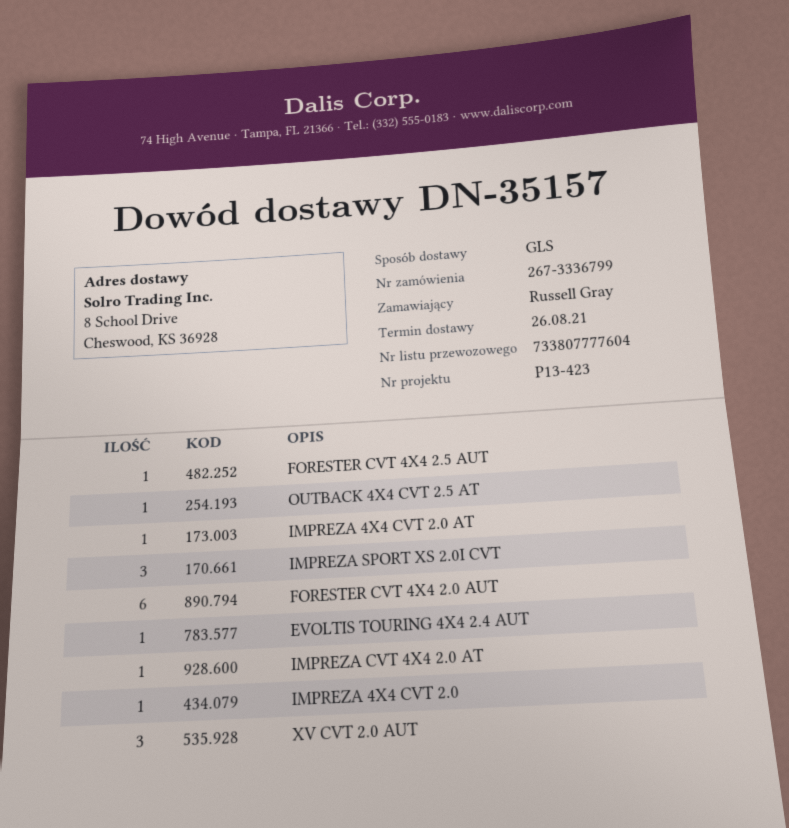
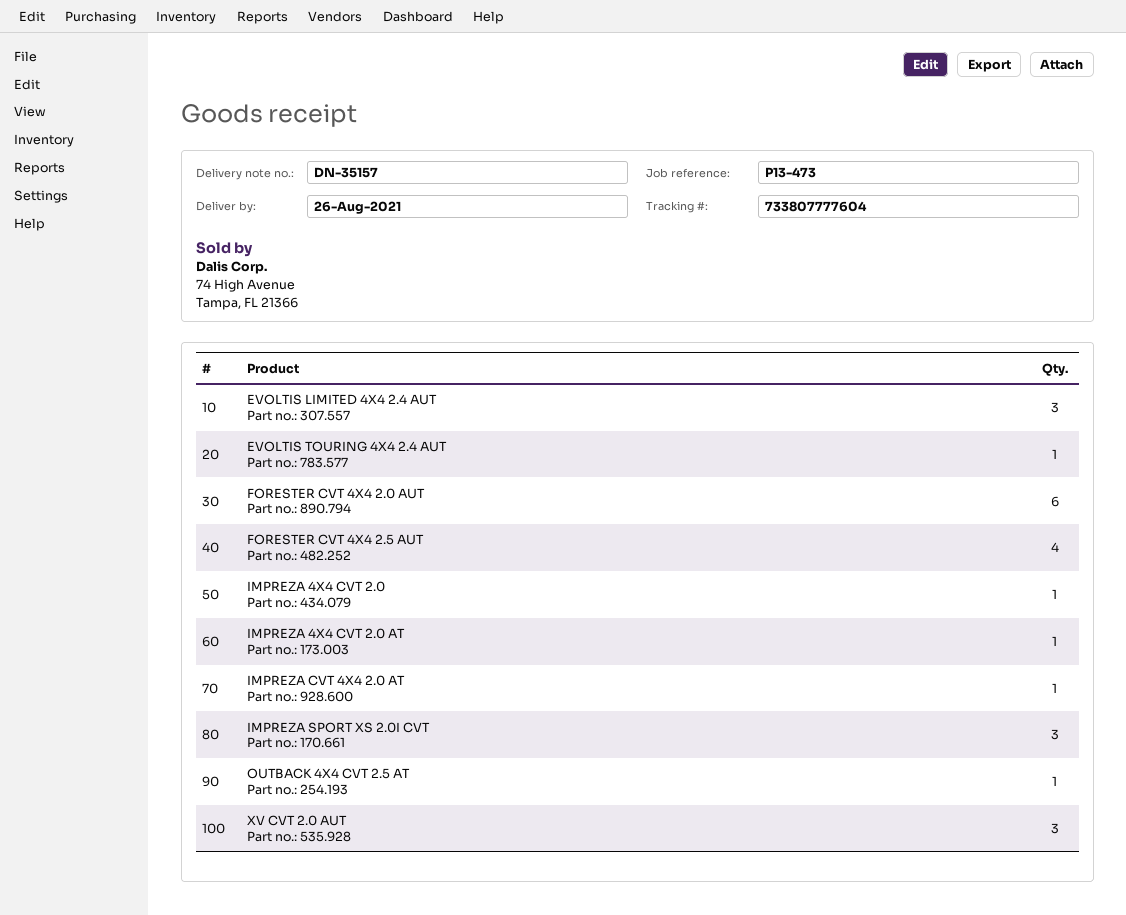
reference: P13-423 -> P13-473
FORESTER CVT 4X4 2.5 AUT: 1 -> 4
EVOLTIS LIMITED 4X4 2.4 AUT: none -> 3

